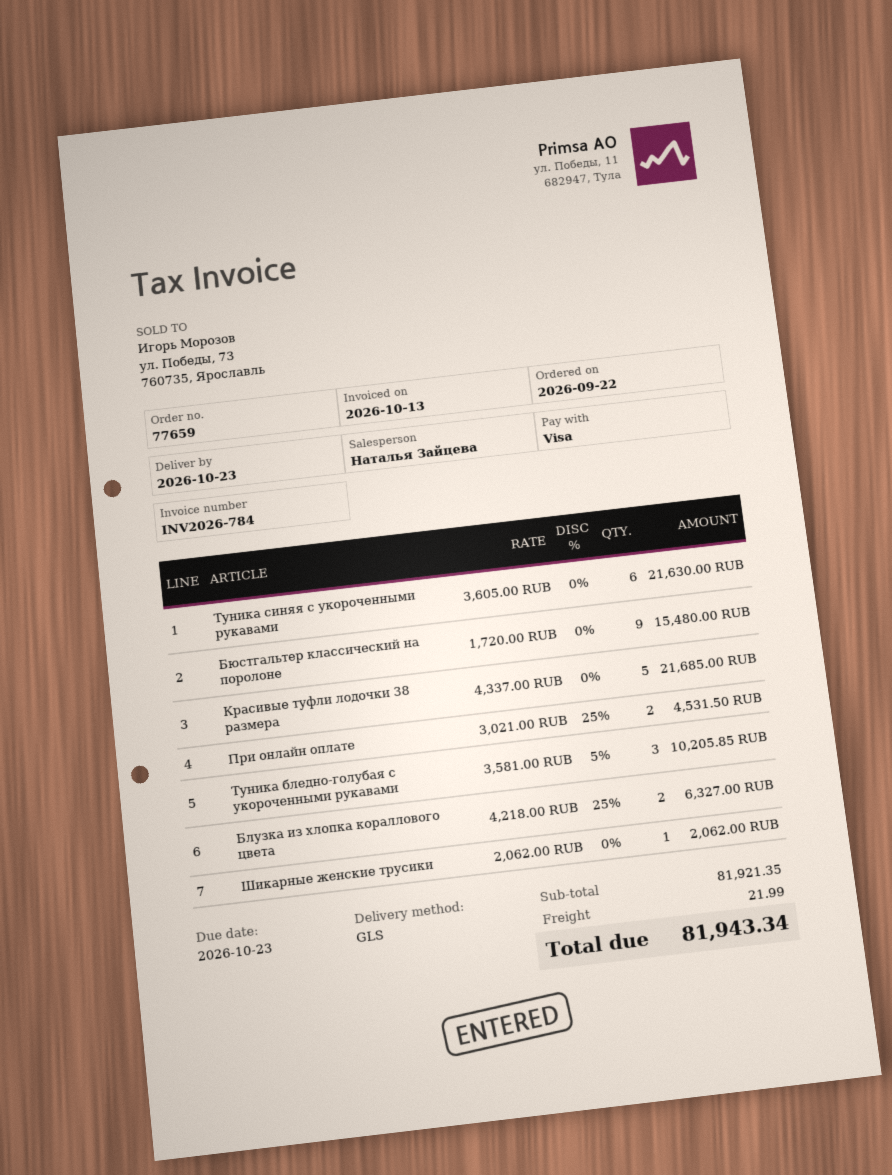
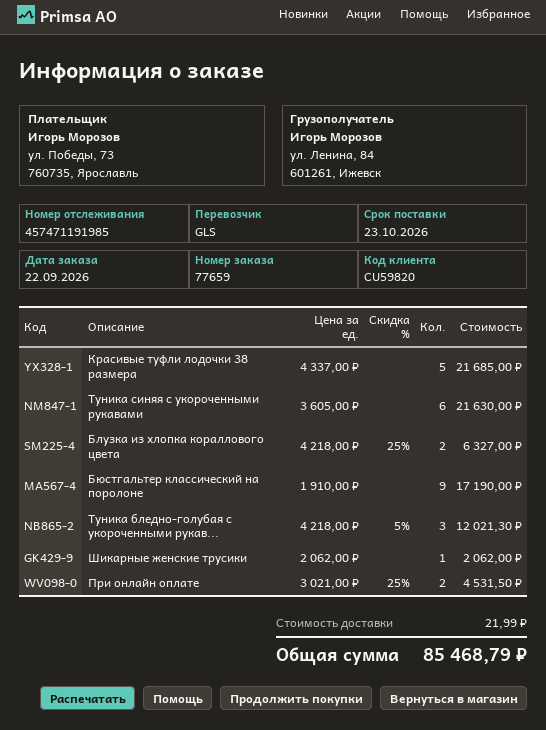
Бюстгальтер классический на поролоне: 9 x 1720.00 = 15480.00 -> 9 x 1910.00 = 17190.00
Туника бледно-голубая с укороченными рукавами: 3 x 3581.00 - 5% = 10205.85 -> 3 x 4218.00 - 5% = 12021.30
total: 81943.34 -> 85468.79

